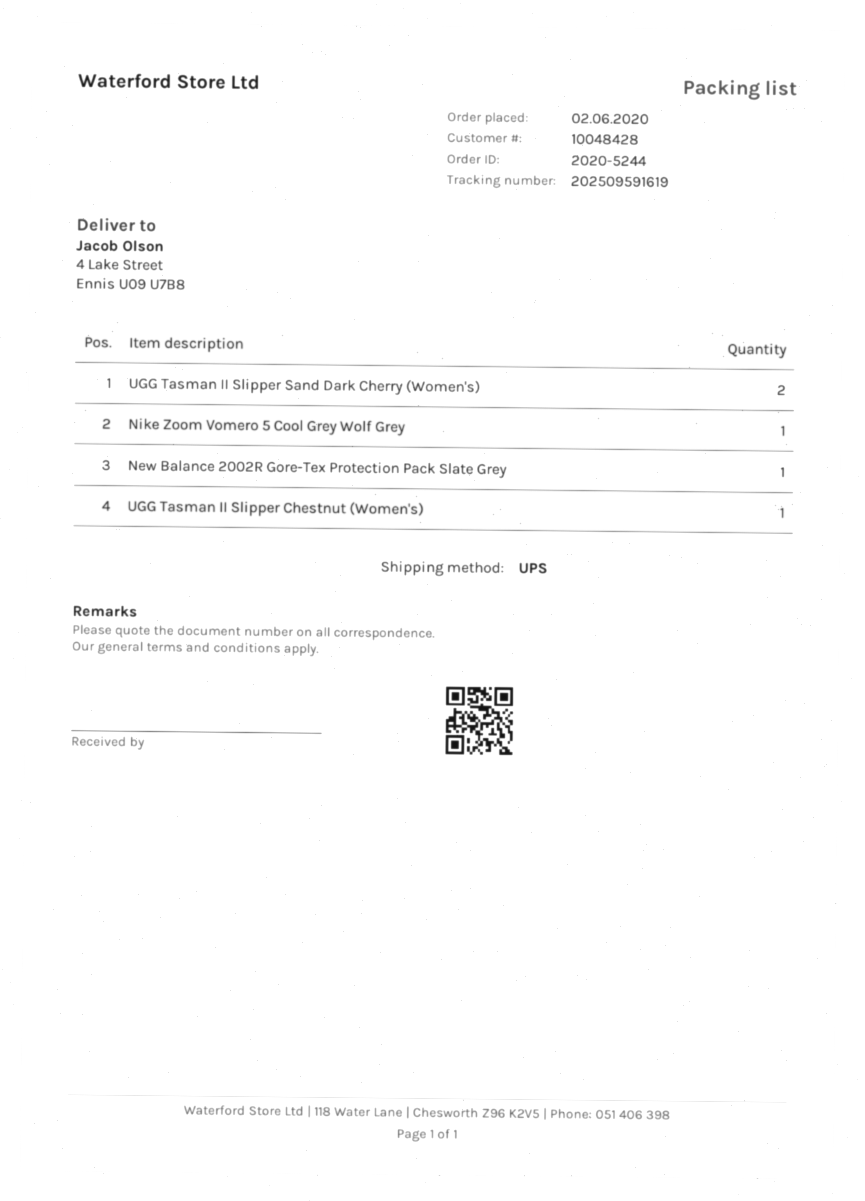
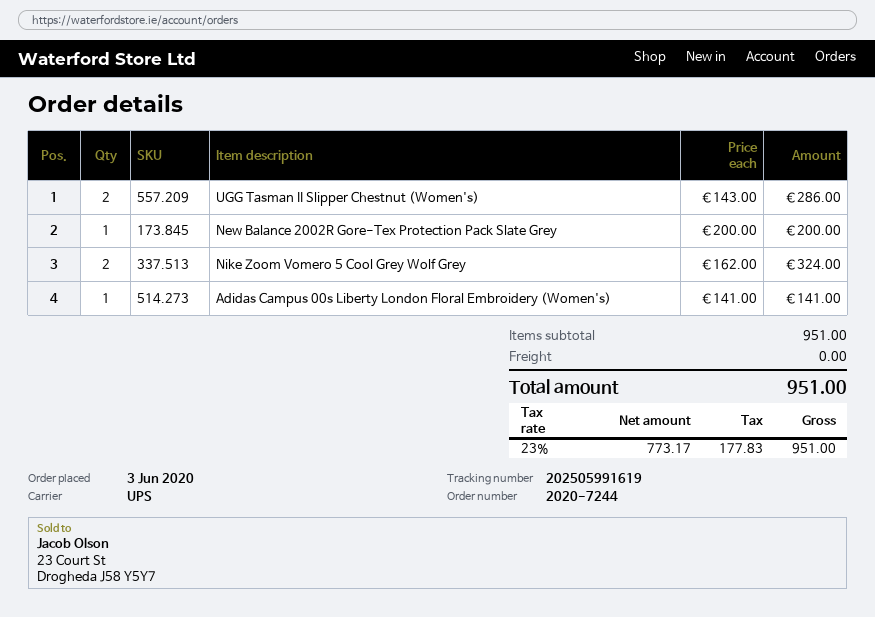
order number: 2020-5244 -> 2020-7244
order date: 2020-06-02 -> 2020-06-03
tracking number: 202509591619 -> 202505991619
UGG Tasman II Slipper Sand Dark Cherry (Women's): 2 -> none
Nike Zoom Vomero 5 Cool Grey Wolf Grey: 1 -> 2
UGG Tasman II Slipper Chestnut (Women's): 1 -> 2
Adidas Campus 00s Liberty London Floral Embroidery (Women's): none -> 1

